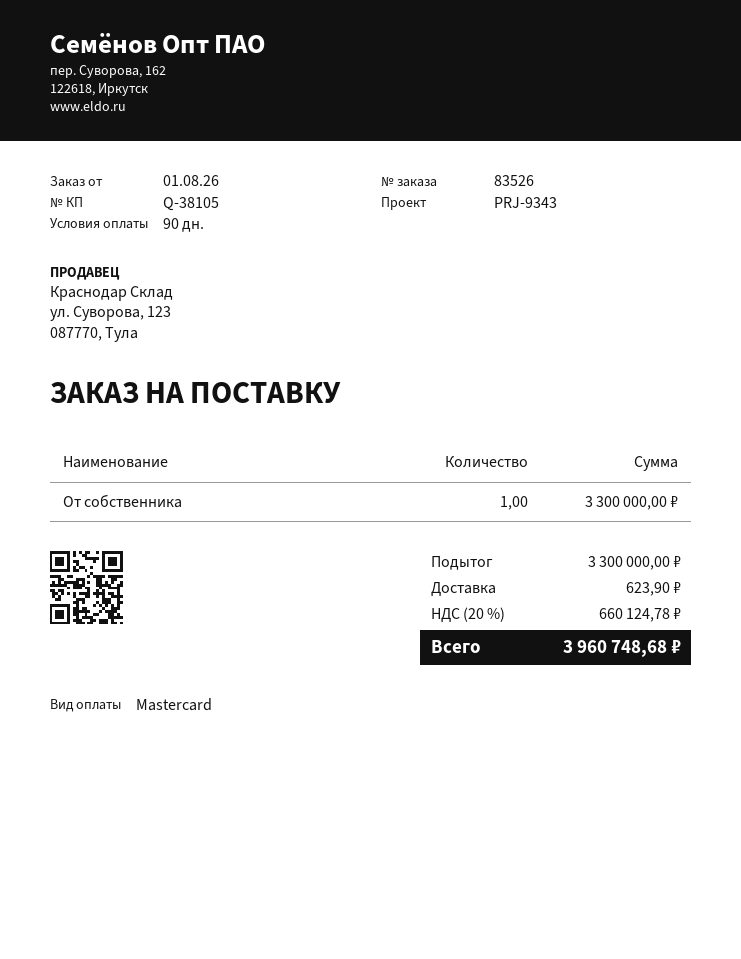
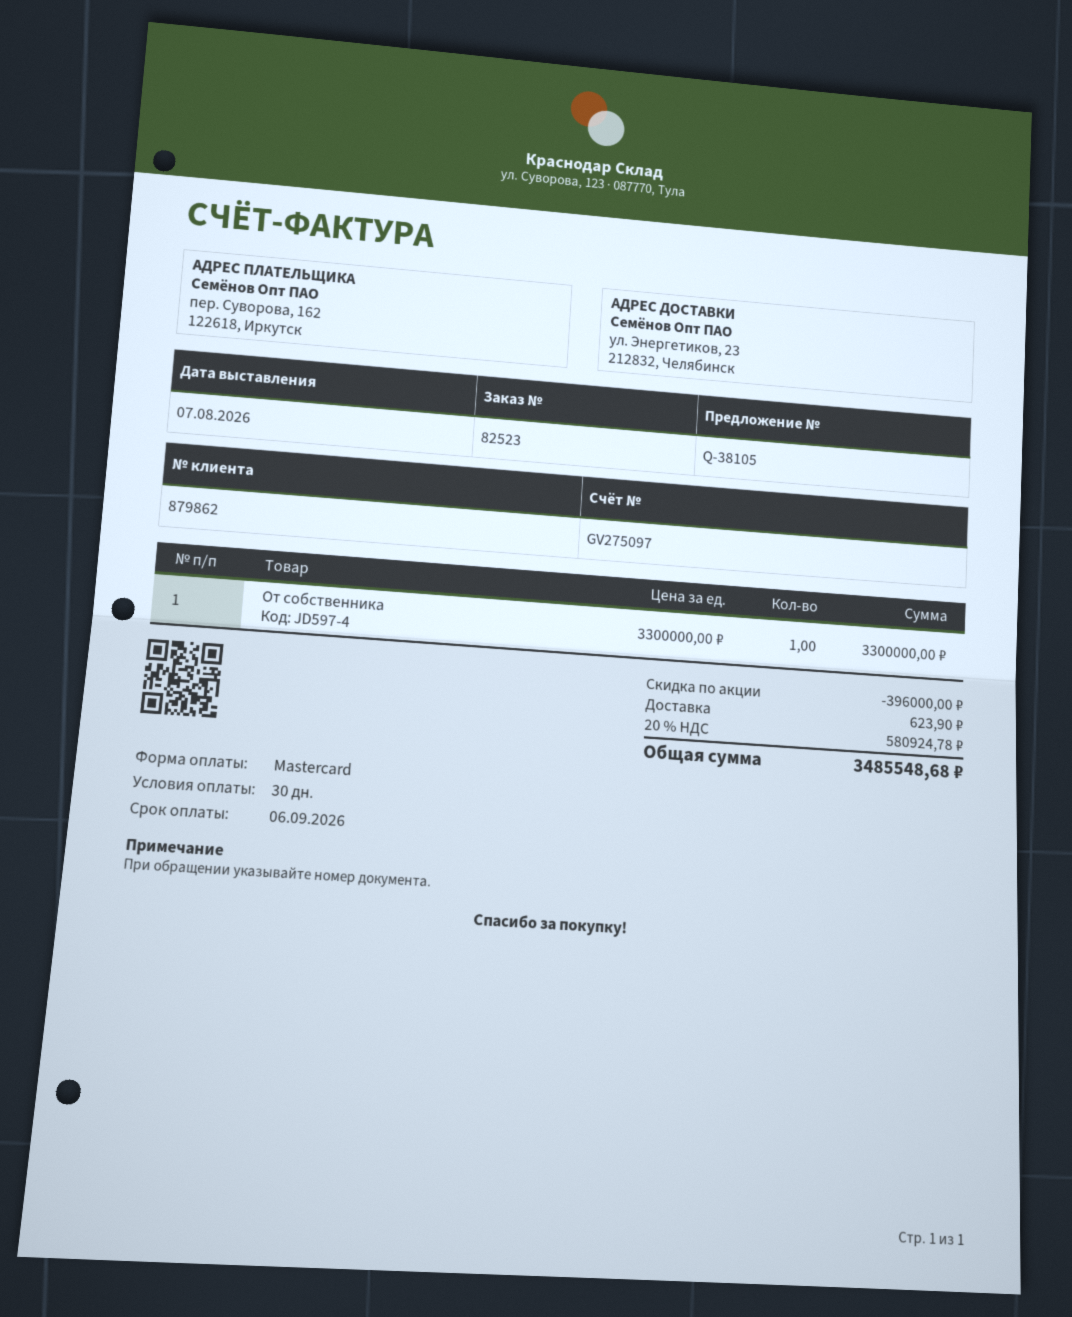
order number: 83526 -> 82523
payment terms: 90 days -> 30 days
discount: none -> 396000.00
tax: 20% = 660124.78 -> 20% = 580924.78
total: 3960748.68 -> 3485548.68

